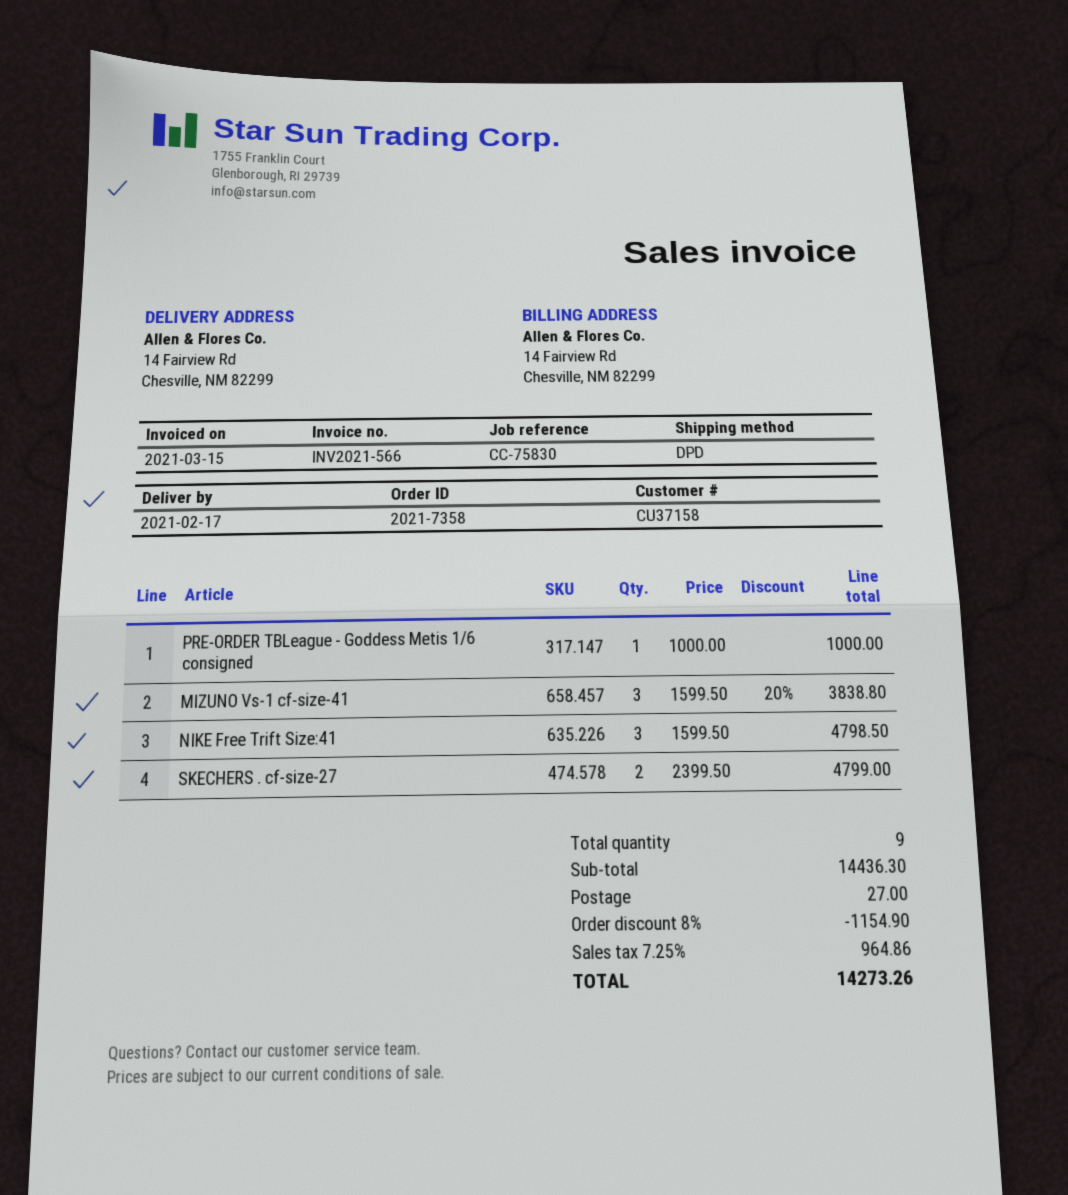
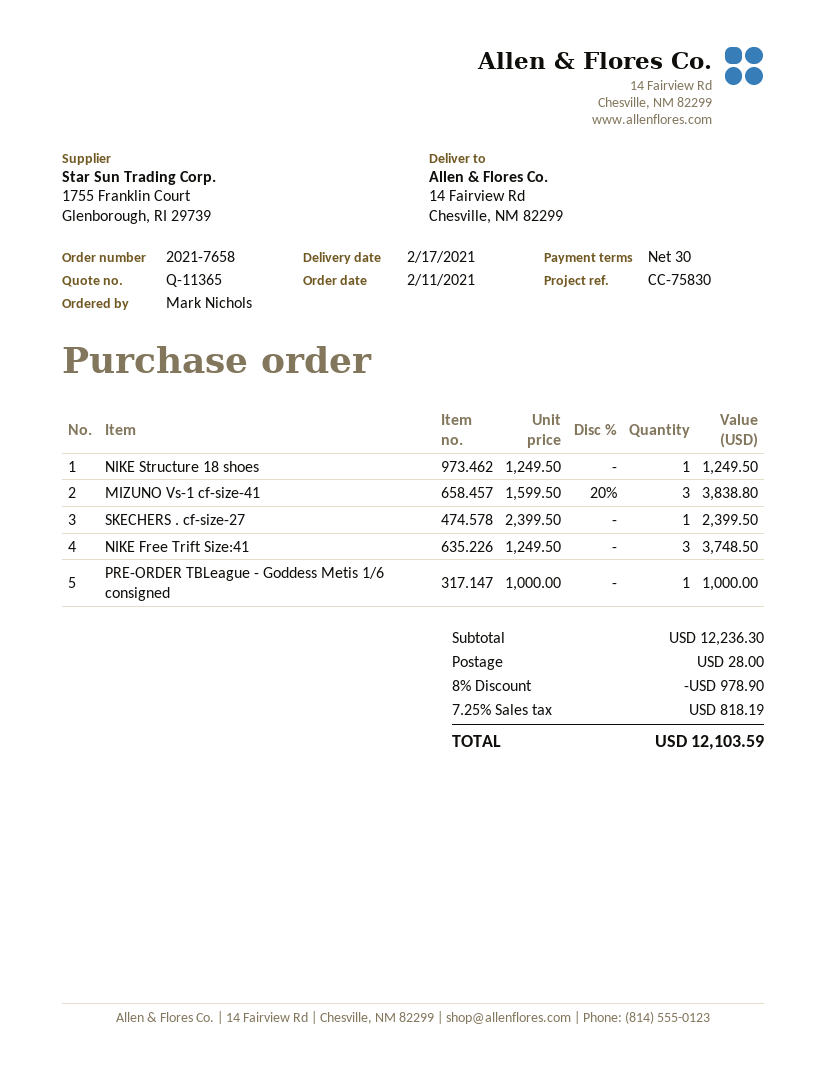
order number: 2021-7358 -> 2021-7658
NIKE Free Trift Size:41: 3 x 1599.50 = 4798.50 -> 3 x 1249.50 = 3748.50
SKECHERS . cf-size-27: 2 x 2399.50 = 4799.00 -> 1 x 2399.50 = 2399.50
NIKE Structure 18 shoes: none -> 1 x 1249.50 = 1249.50
subtotal: 14436.30 -> 12236.30
discount: 8% = 1154.90 -> 8% = 978.90
shipping: 27.00 -> 28.00
tax: 7.25% = 964.86 -> 7.25% = 818.19
total: 14273.26 -> 12103.59

